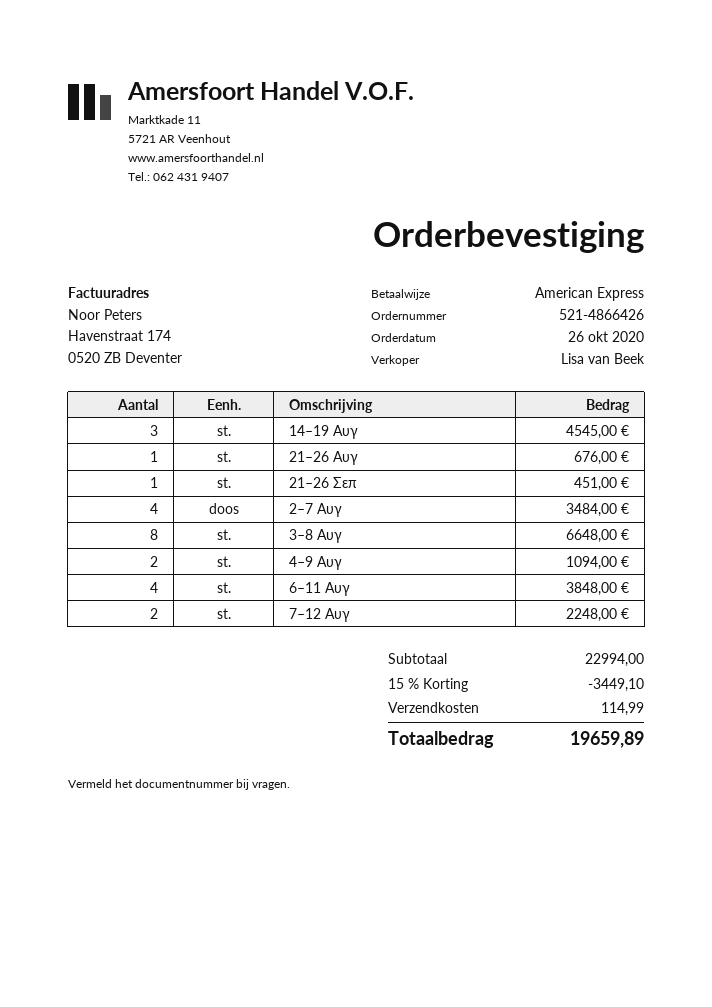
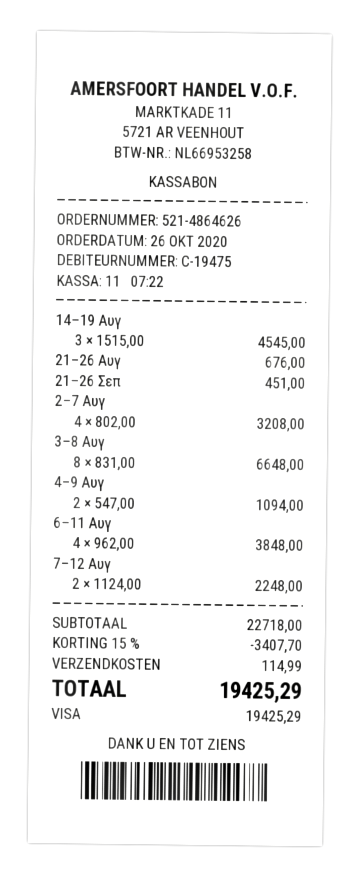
order number: 521-4866426 -> 521-4864626
payment method: American Express -> Visa
2–7 Αυγ: 4 for 3484.00 -> 4 for 3208.00
subtotal: 22994.00 -> 22718.00
discount: 15% = 3449.10 -> 15% = 3407.70
total: 19659.89 -> 19425.29

